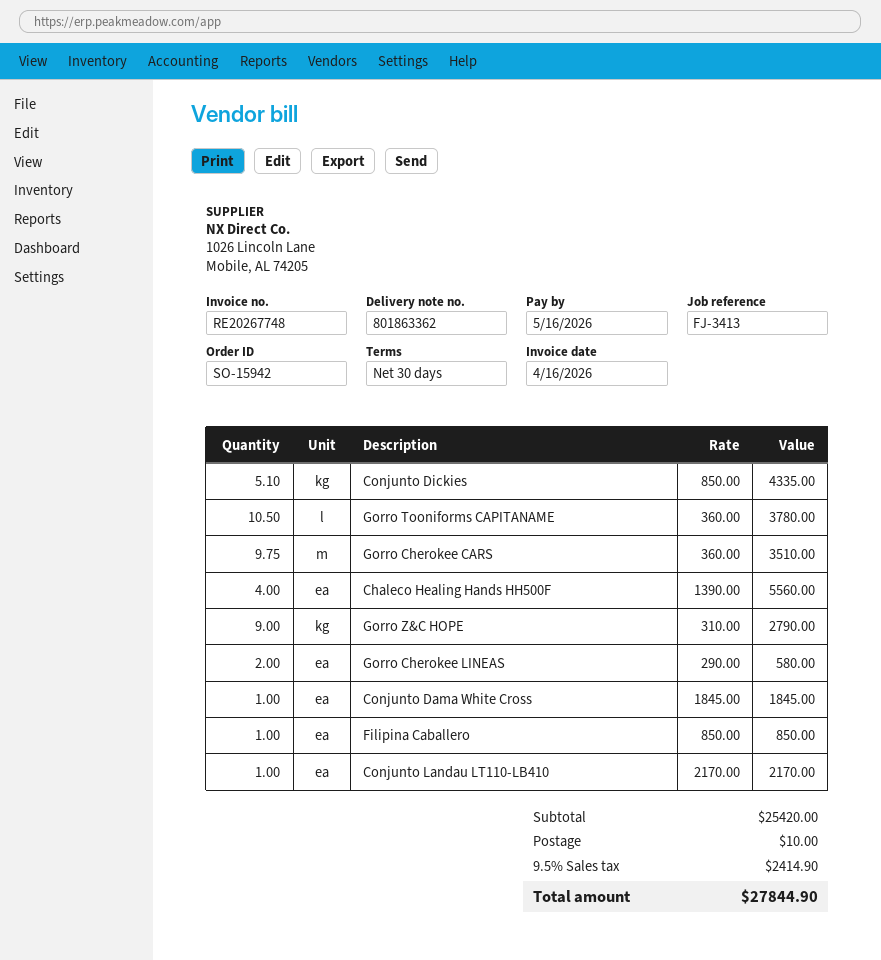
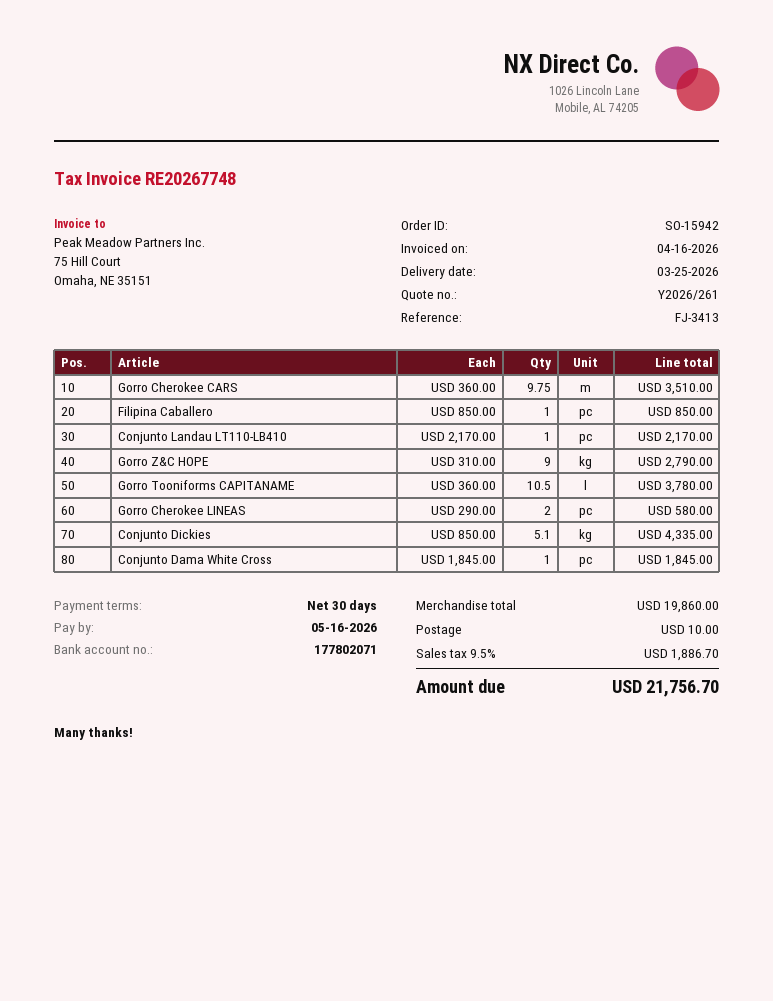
Chaleco Healing Hands HH500F: 4 x 1390.00 = 5560.00 -> none
subtotal: 25420.00 -> 19860.00
tax: 9.5% = 2414.90 -> 9.5% = 1886.70
total: 27844.90 -> 21756.70

